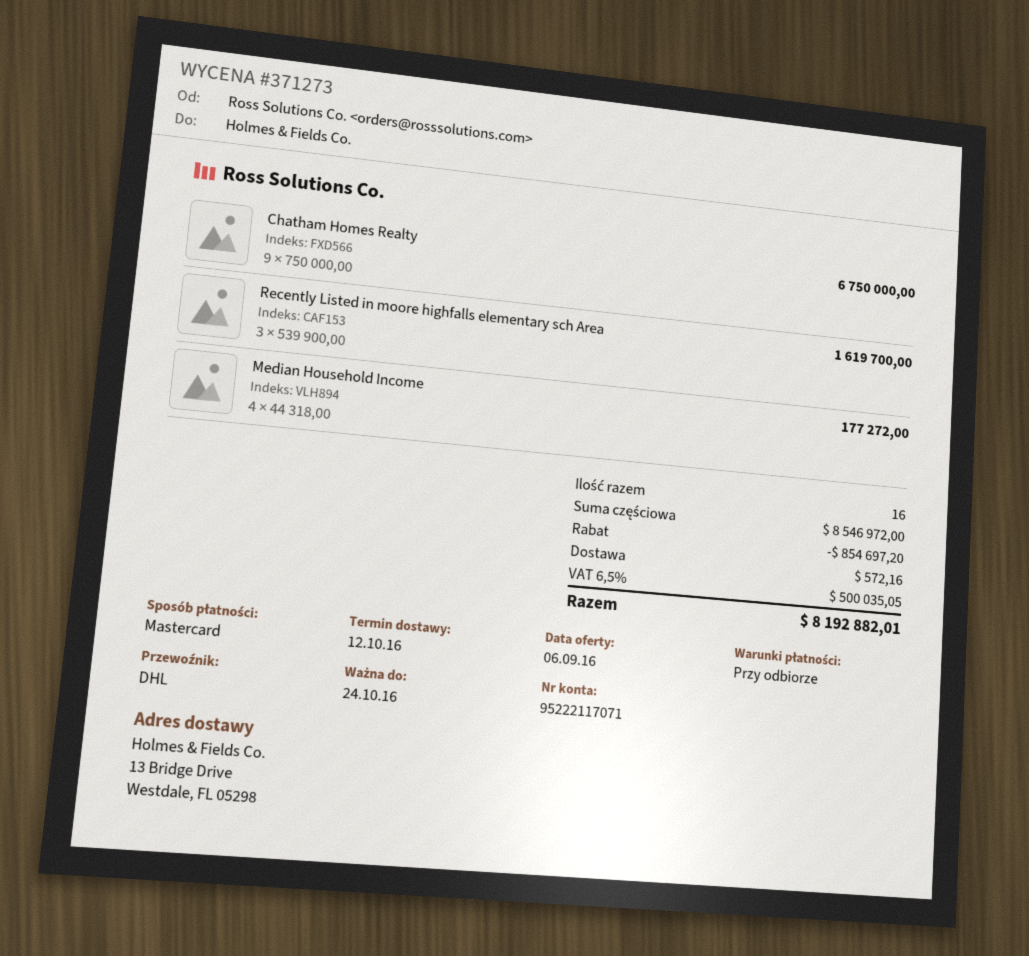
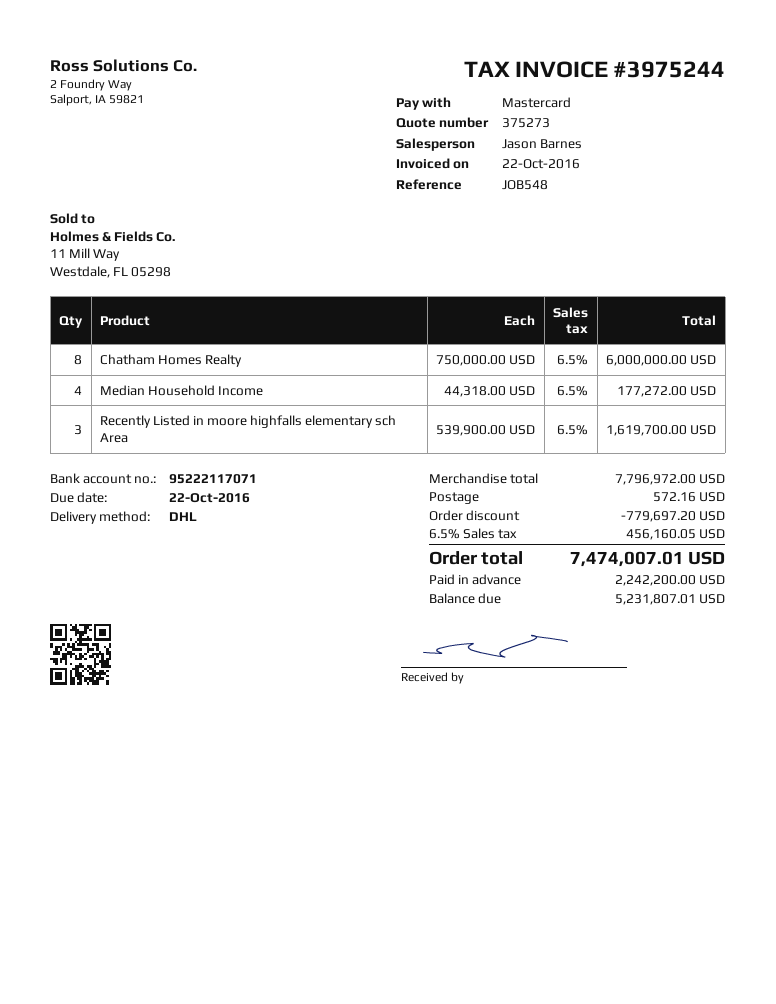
quote number: 371273 -> 375273
Chatham Homes Realty: 9 x 750000.00 = 6750000.00 -> 8 x 750000.00 = 6000000.00
subtotal: 8546972.00 -> 7796972.00
discount: 854697.20 -> 779697.20
tax: 6.5% = 500035.05 -> 6.5% = 456160.05
total: 8192882.01 -> 7474007.01

